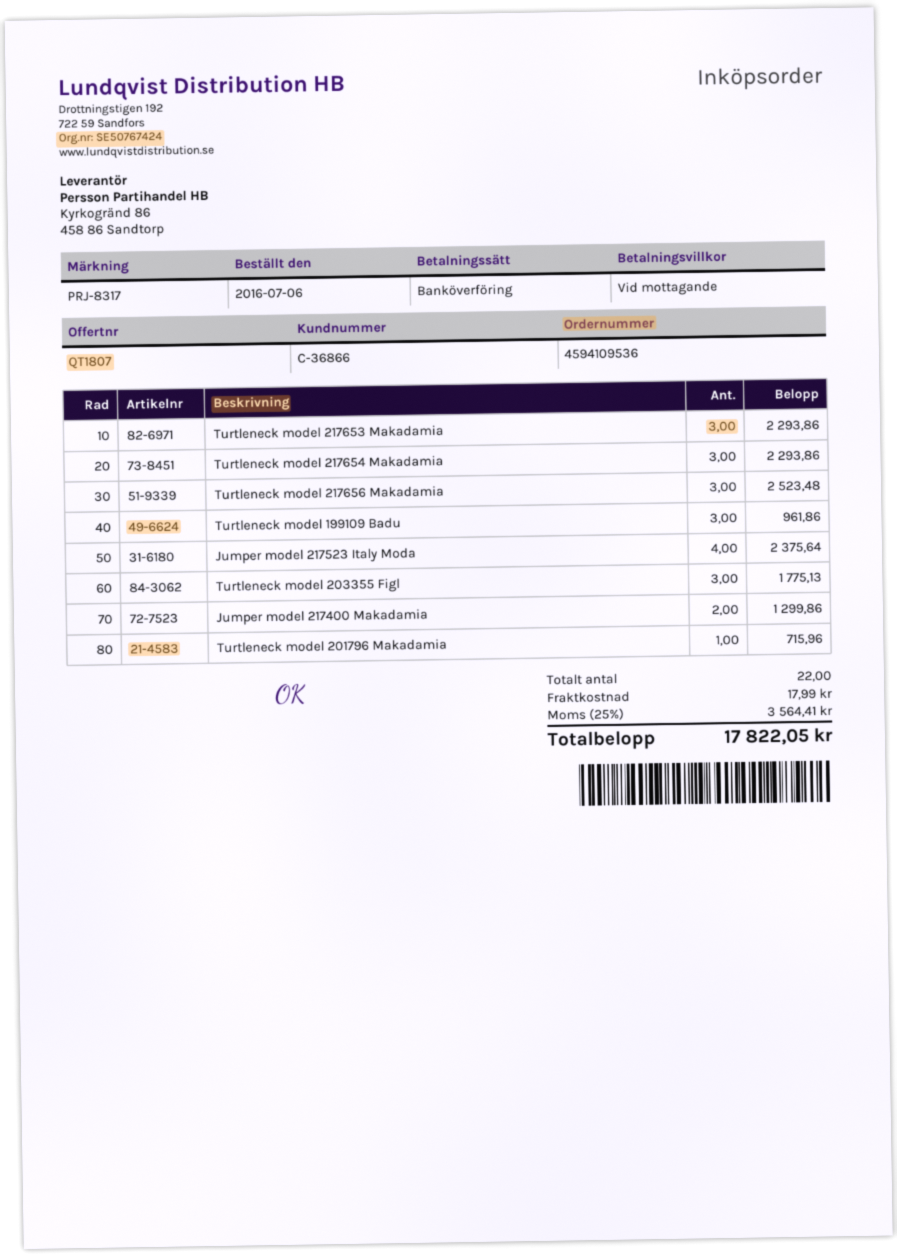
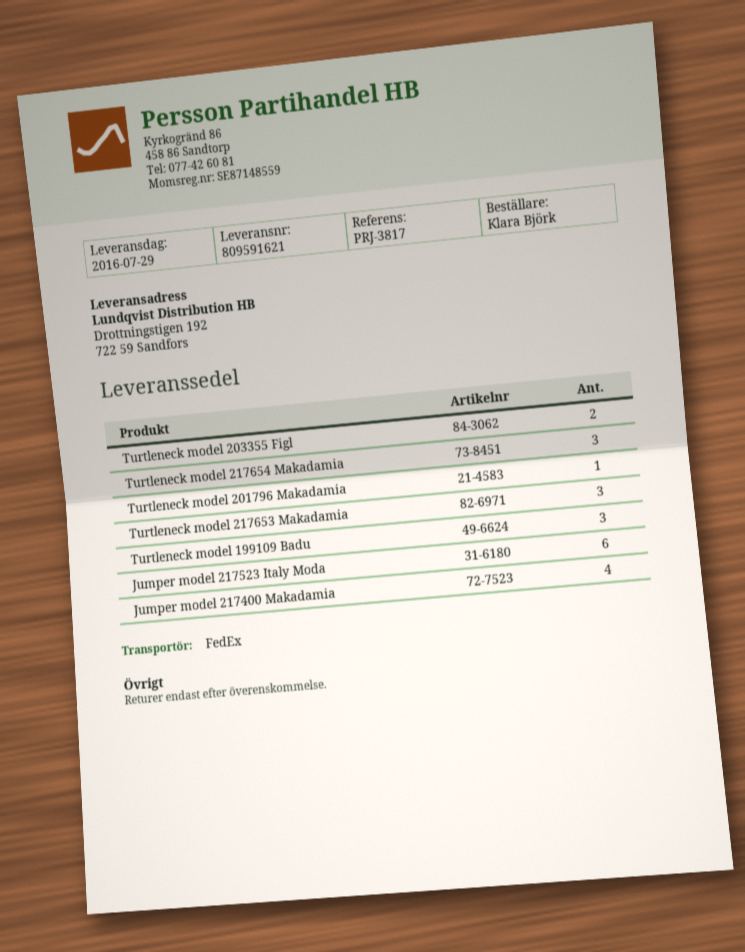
reference: PRJ-8317 -> PRJ-3817
Turtleneck model 217656 Makadamia: 3 -> none
Jumper model 217523 Italy Moda: 4 -> 6
Turtleneck model 203355 Figl: 3 -> 2
Jumper model 217400 Makadamia: 2 -> 4

